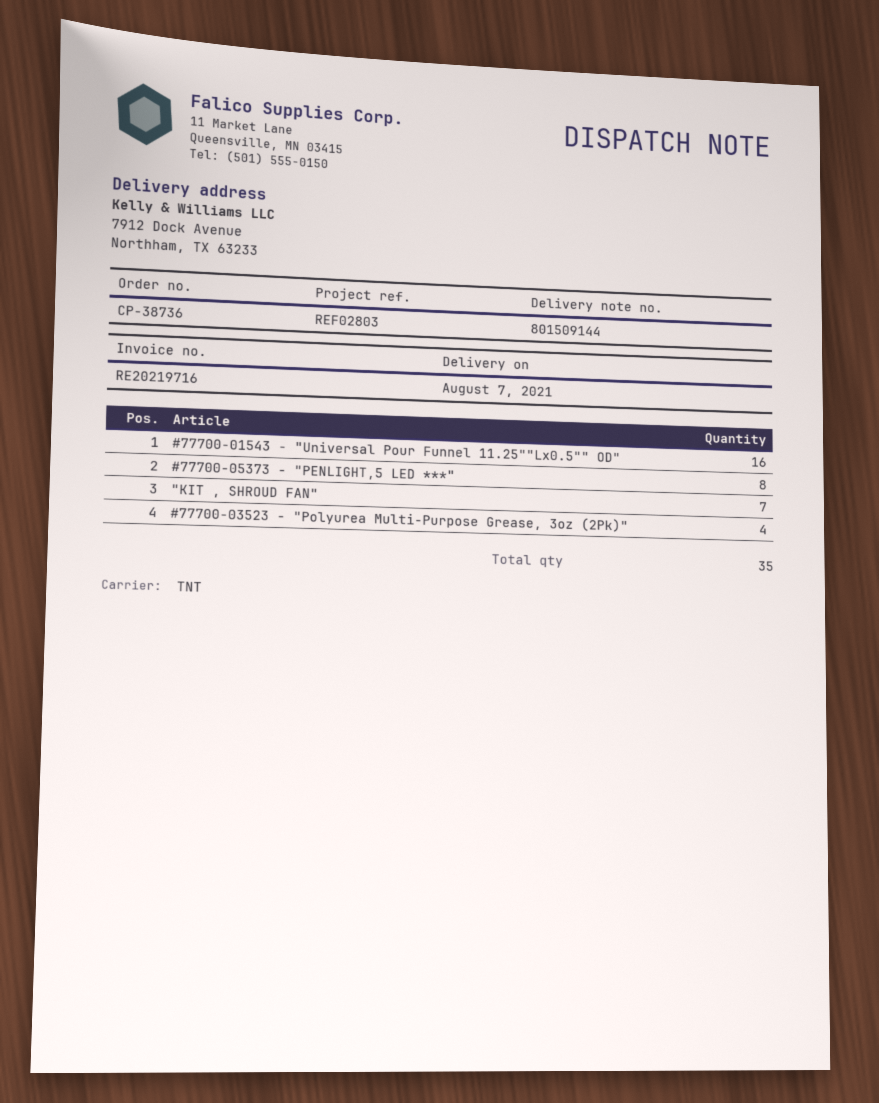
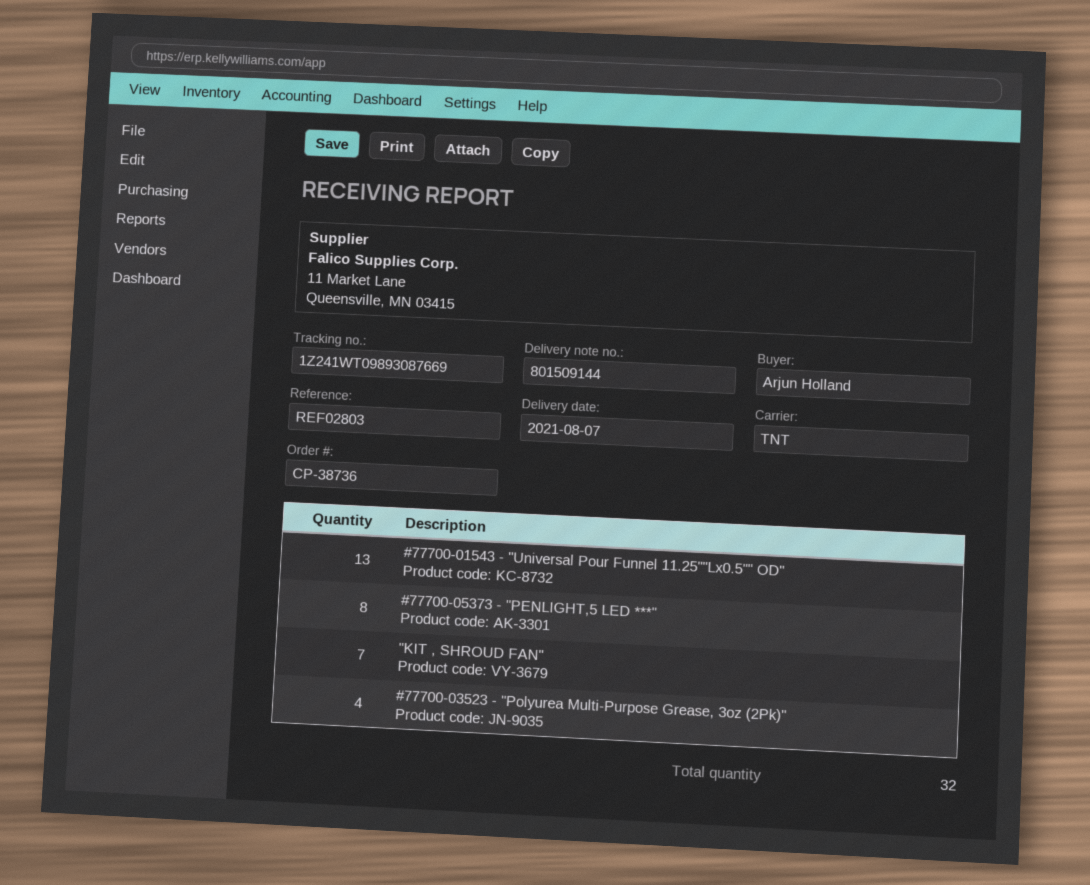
#77700-01543 - "Universal Pour Funnel 11.25""Lx0.5"" OD": 16 -> 13
total quantity: 35 -> 32

